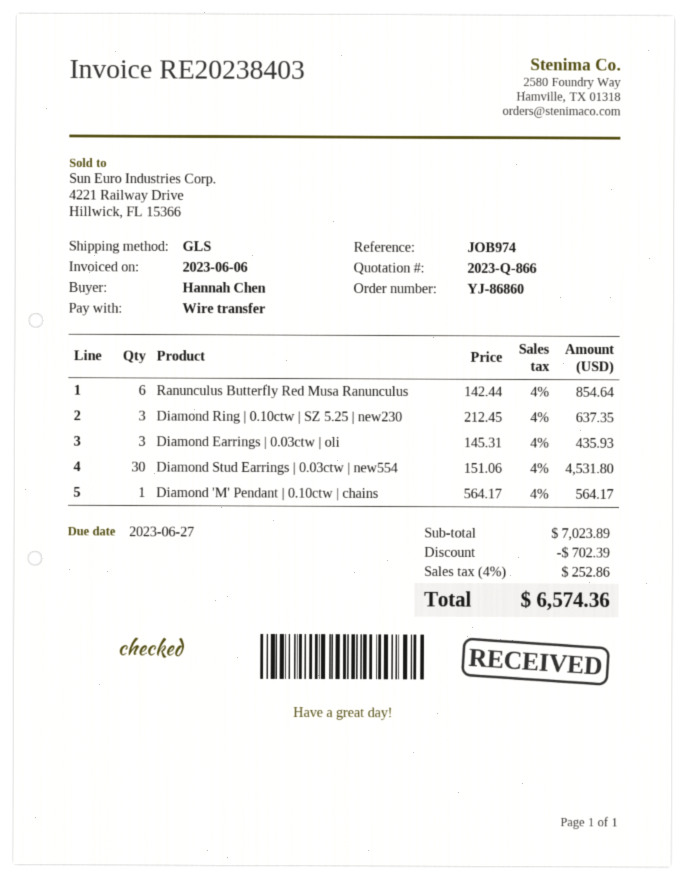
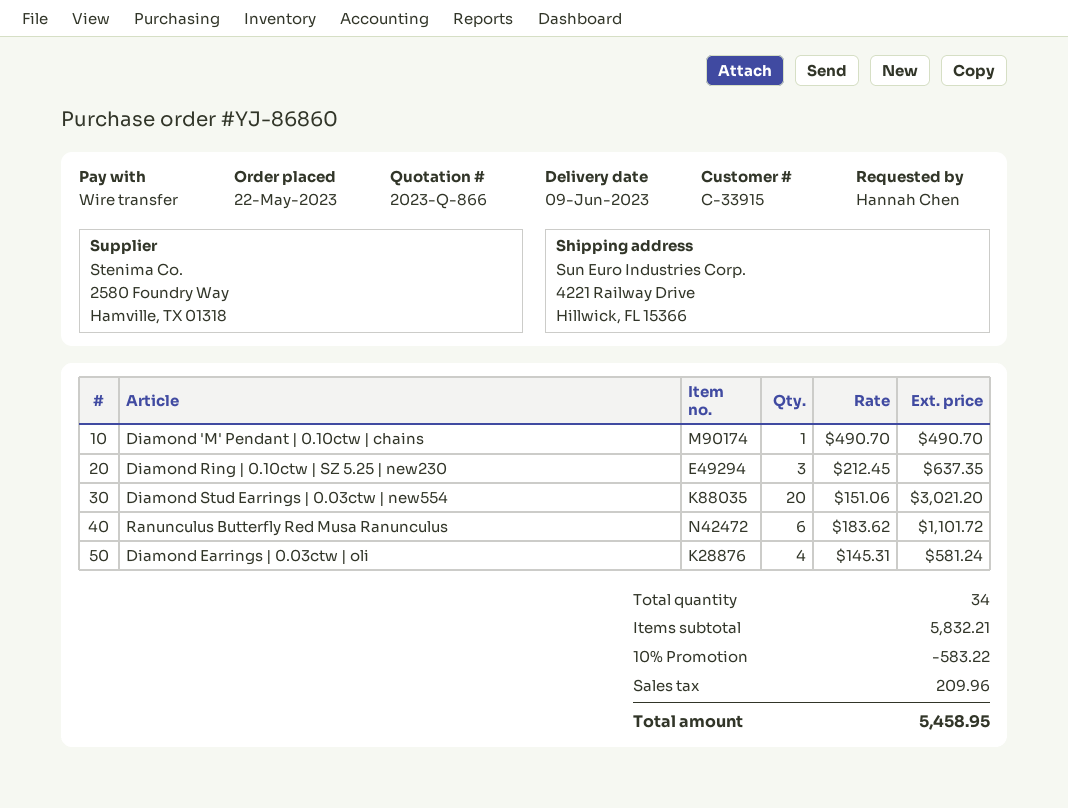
Ranunculus Butterfly Red Musa Ranunculus: 6 x 142.44 = 854.64 -> 6 x 183.62 = 1101.72
Diamond Earrings | 0.03ctw | oli: 3 x 145.31 = 435.93 -> 4 x 145.31 = 581.24
Diamond Stud Earrings | 0.03ctw | new554: 30 x 151.06 = 4531.80 -> 20 x 151.06 = 3021.20
Diamond 'M' Pendant | 0.10ctw | chains: 1 x 564.17 = 564.17 -> 1 x 490.70 = 490.70
subtotal: 7023.89 -> 5832.21
discount: 702.39 -> 583.22
tax: 252.86 -> 209.96
total: 6574.36 -> 5458.95

